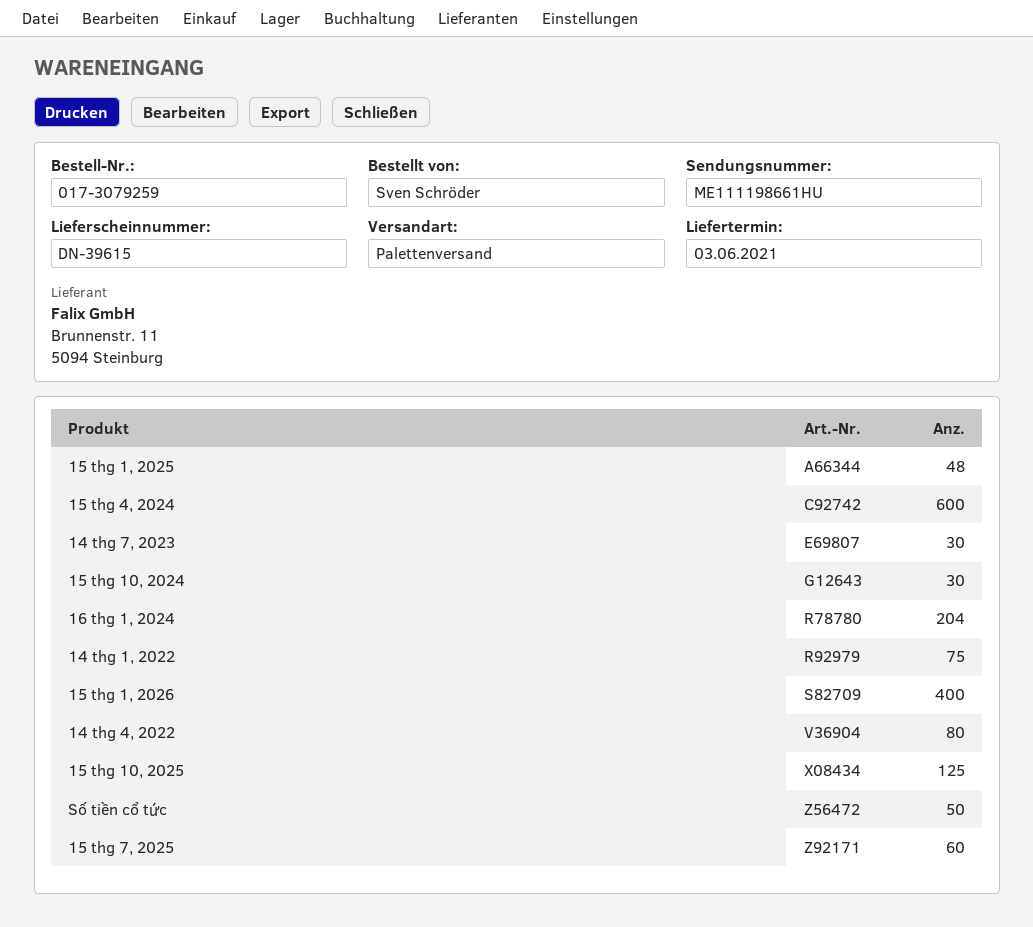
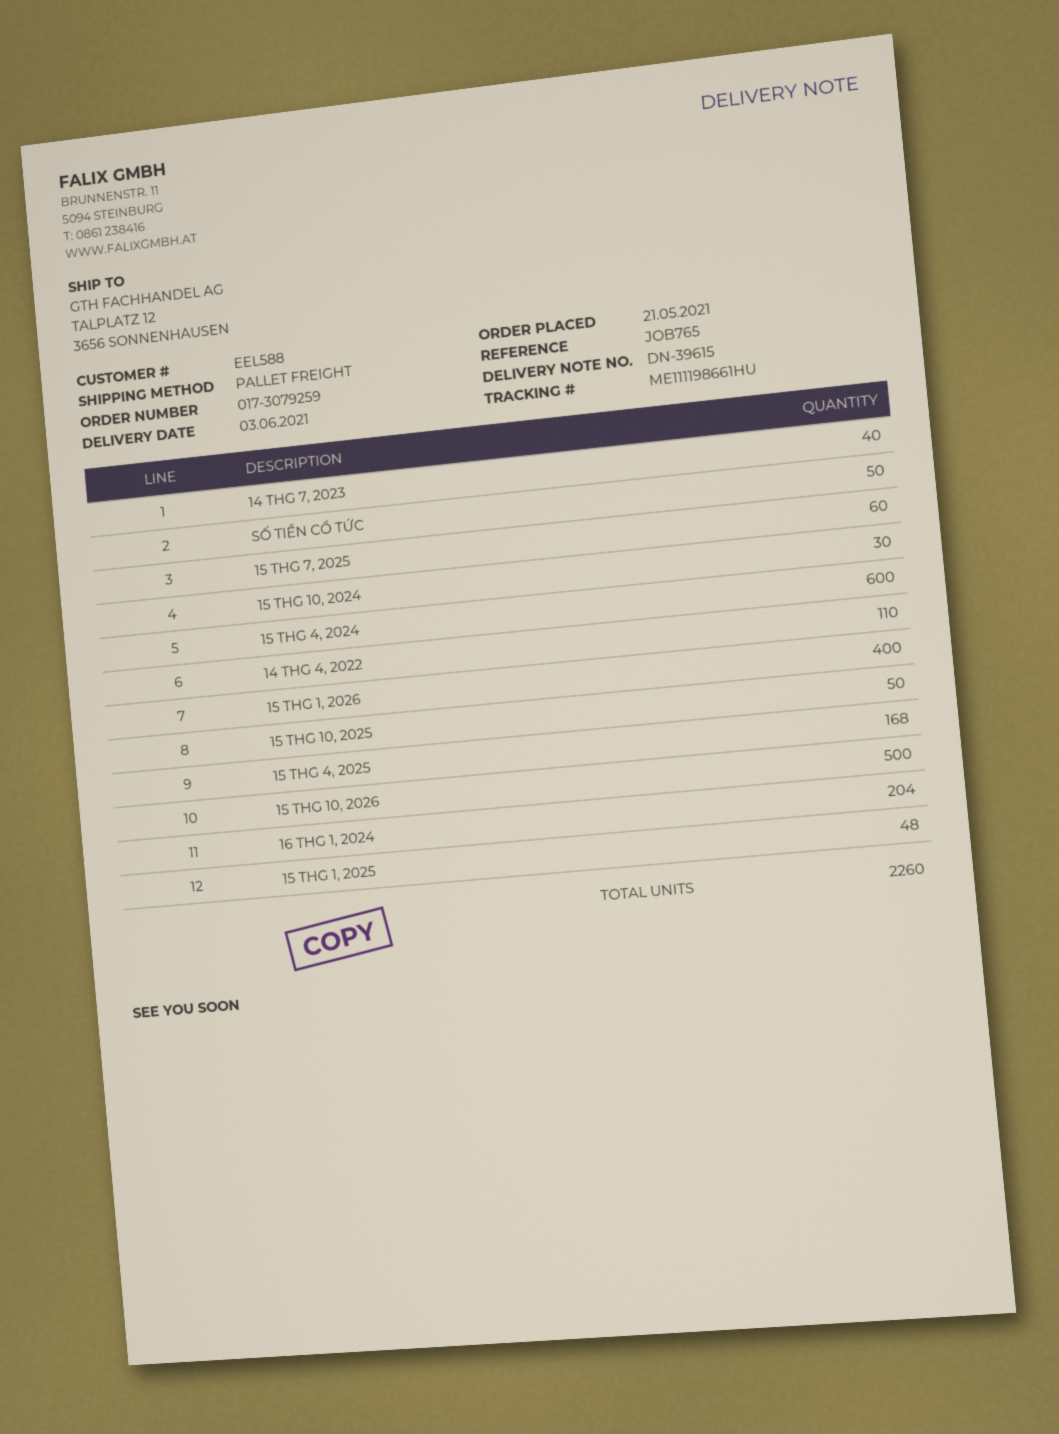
14 thg 7, 2023: 30 -> 40
14 thg 1, 2022: 75 -> none
14 thg 4, 2022: 80 -> 110
15 thg 10, 2025: 125 -> 50
15 THG 4, 2025: none -> 168
15 THG 10, 2026: none -> 500

